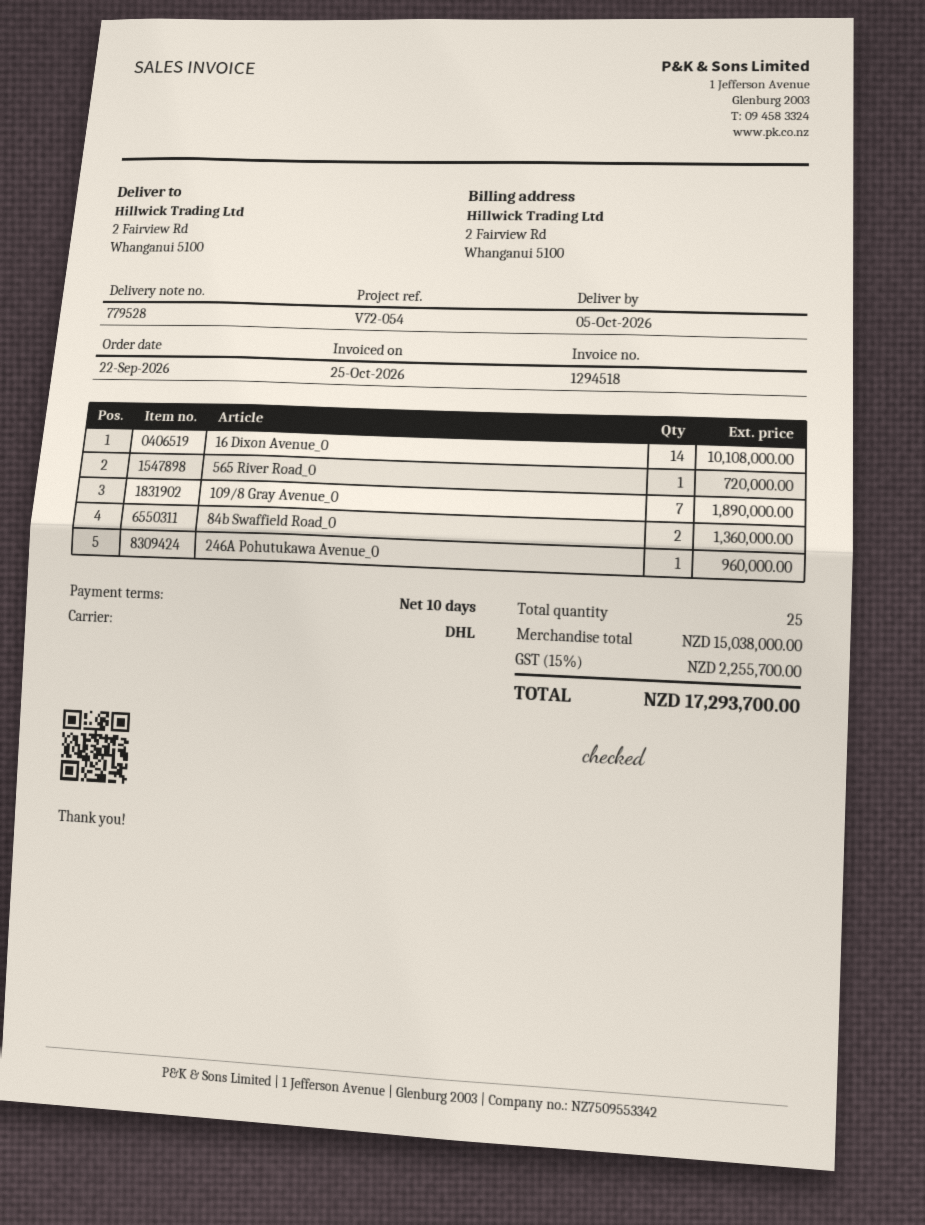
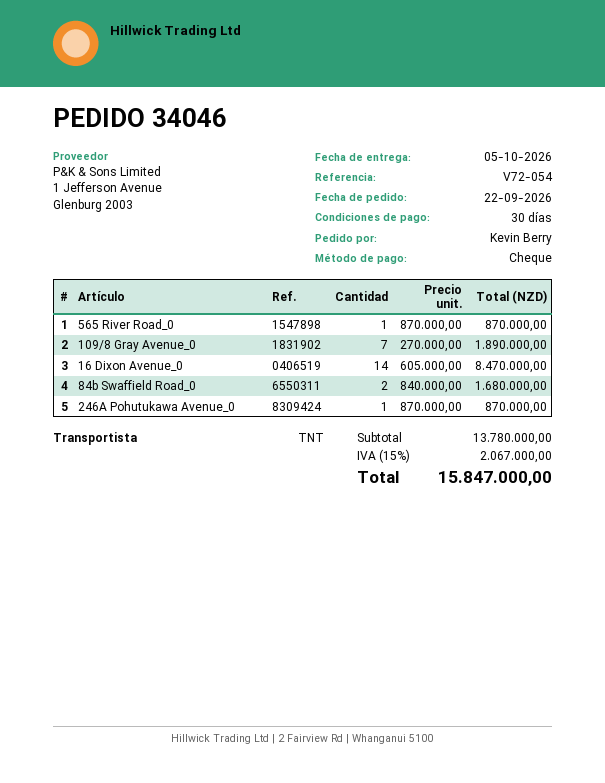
payment terms: 10 days -> 30 days
shipping method: DHL -> TNT
16 Dixon Avenue_0: 14 for 10108000.00 -> 14 for 8470000.00
565 River Road_0: 1 for 720000.00 -> 1 for 870000.00
84b Swaffield Road_0: 2 for 1360000.00 -> 2 for 1680000.00
246A Pohutukawa Avenue_0: 1 for 960000.00 -> 1 for 870000.00
subtotal: 15038000.00 -> 13780000.00
tax: 15% = 2255700.00 -> 15% = 2067000.00
total: 17293700.00 -> 15847000.00

